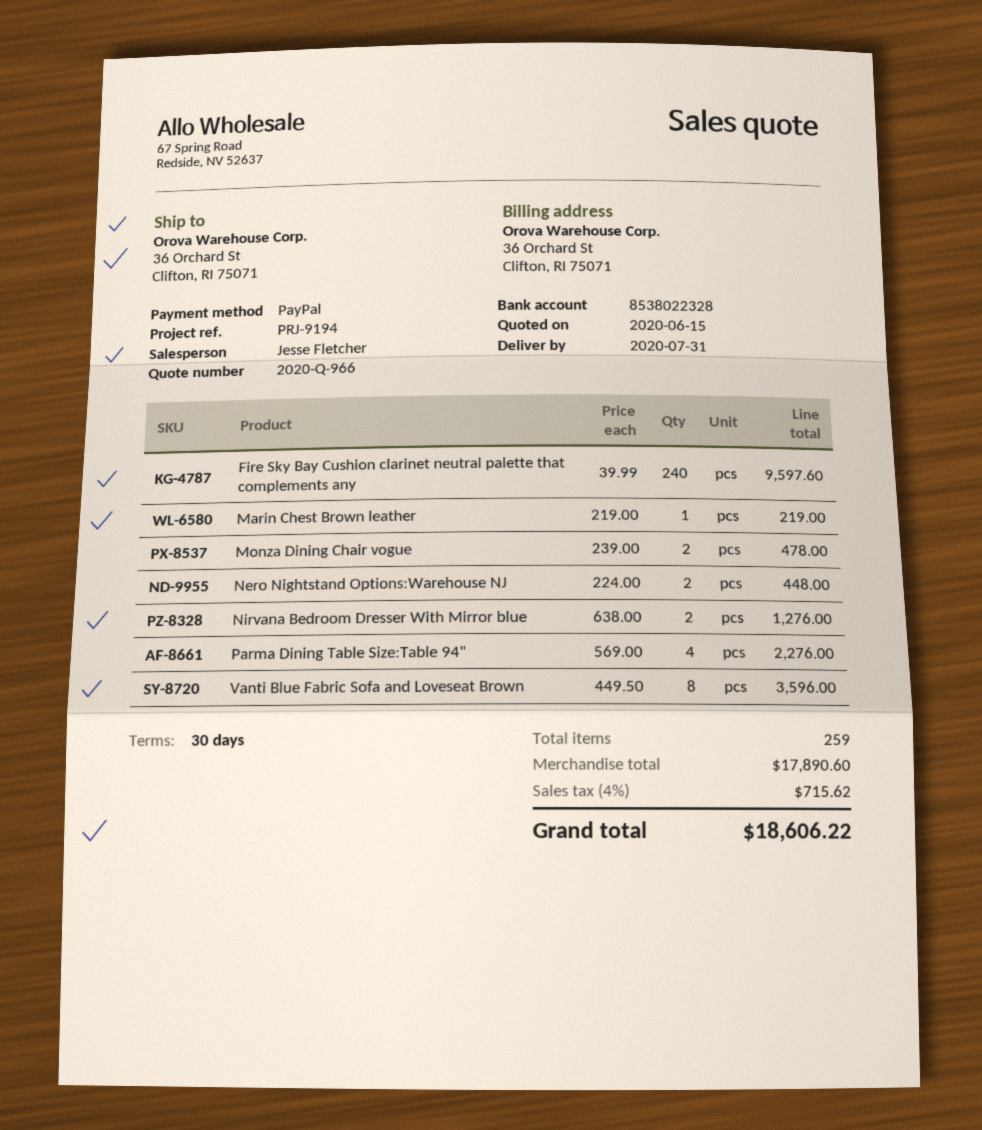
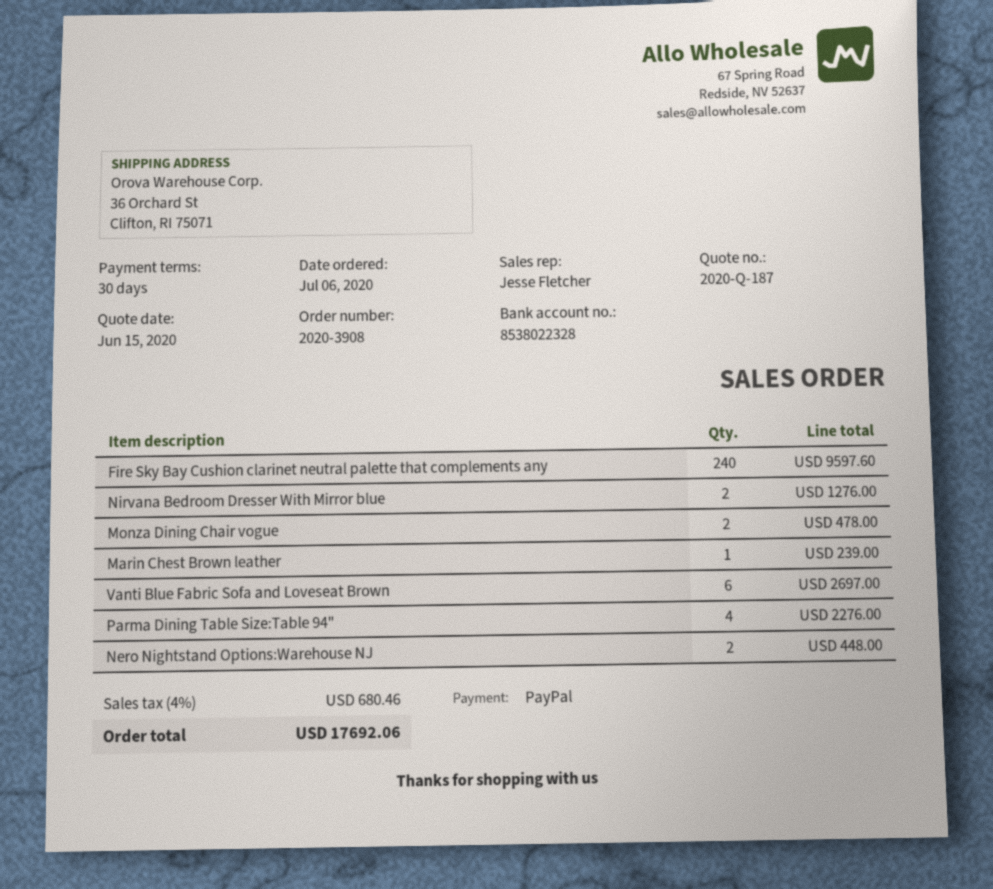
quote number: 2020-Q-966 -> 2020-Q-187
Marin Chest Brown leather: 1 for 219.00 -> 1 for 239.00
Vanti Blue Fabric Sofa and Loveseat Brown: 8 for 3596.00 -> 6 for 2697.00
tax: 4% = 715.62 -> 4% = 680.46
total: 18606.22 -> 17692.06

